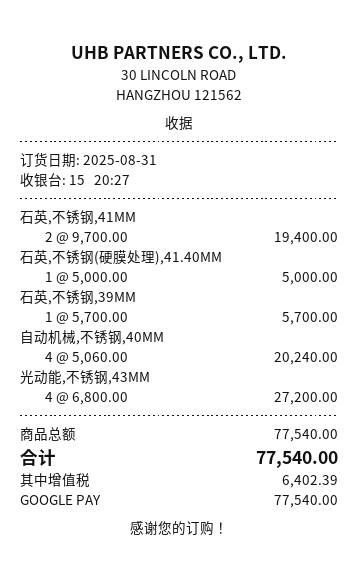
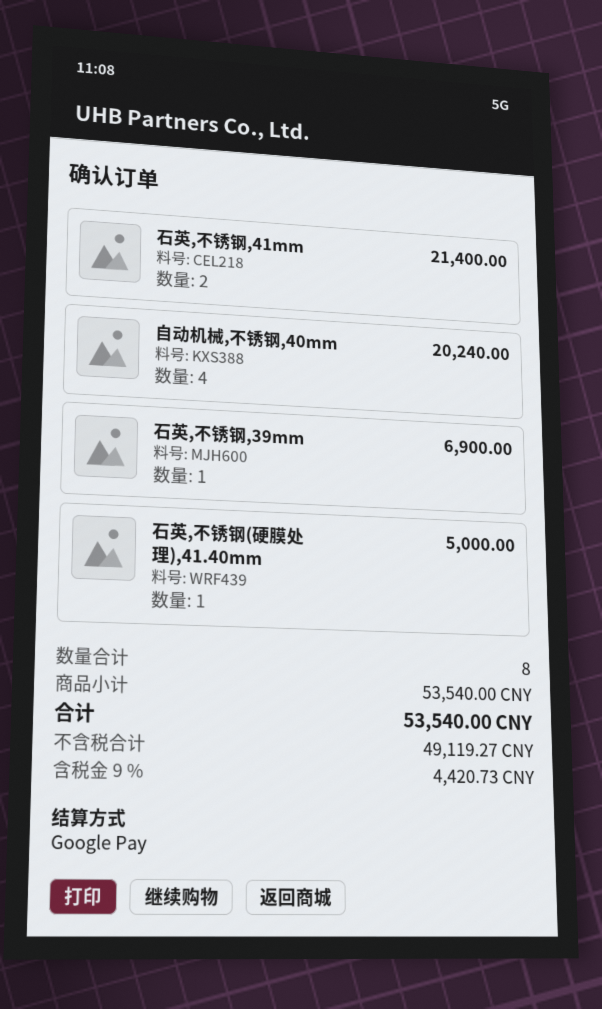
石英,不锈钢,41MM: 2 for 19400.00 -> 2 for 21400.00
石英,不锈钢,39MM: 1 for 5700.00 -> 1 for 6900.00
光动能,不锈钢,43MM: 4 for 27200.00 -> none
subtotal: 77540.00 -> 53540.00
tax: 6402.39 -> 4420.73
total: 77540.00 -> 53540.00

